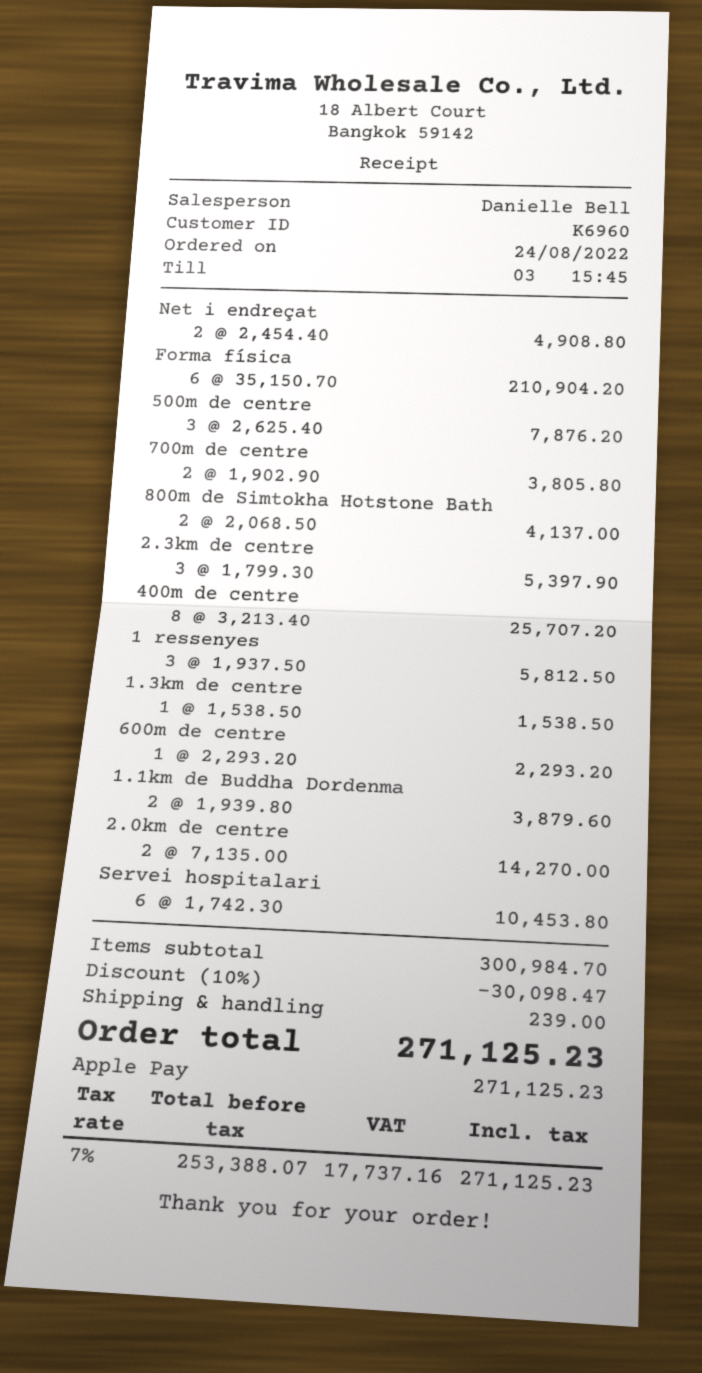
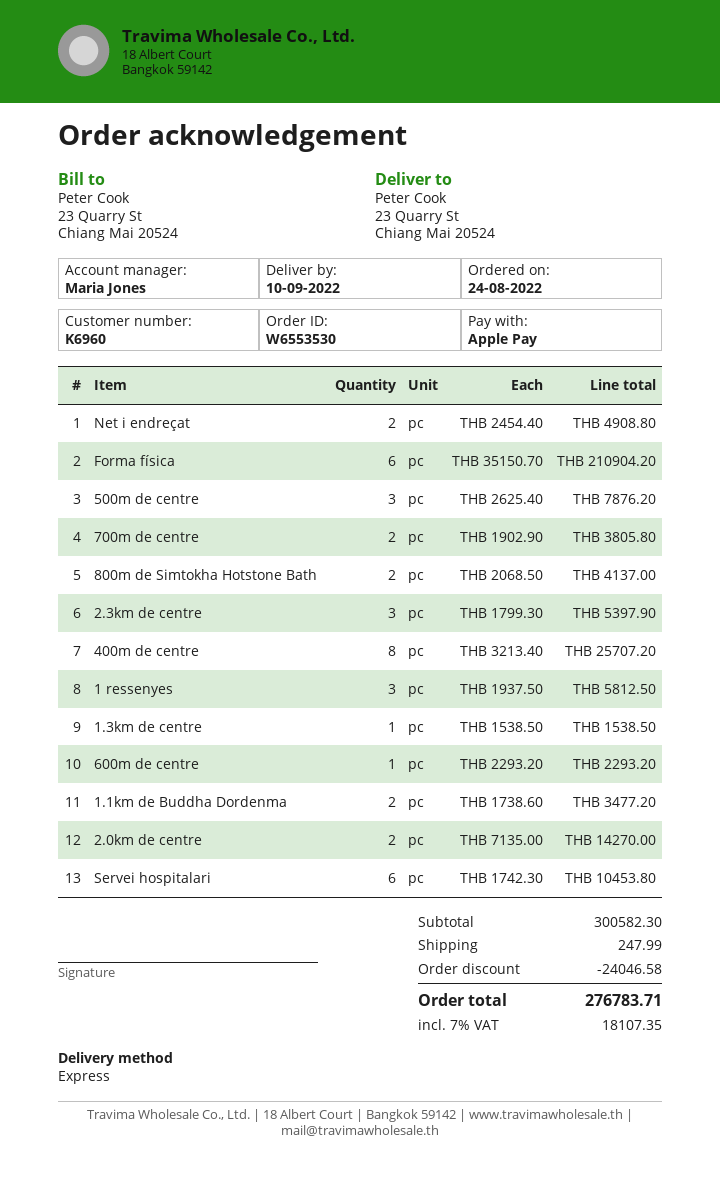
sales rep: Danielle Bell -> Maria Jones
1.1km de Buddha Dordenma: 2 x 1939.80 = 3879.60 -> 2 x 1738.60 = 3477.20
subtotal: 300984.70 -> 300582.30
discount: 30098.47 -> 24046.58
shipping: 239.00 -> 247.99
tax: 7% = 17737.16 -> 7% = 18107.35
total: 271125.23 -> 276783.71

